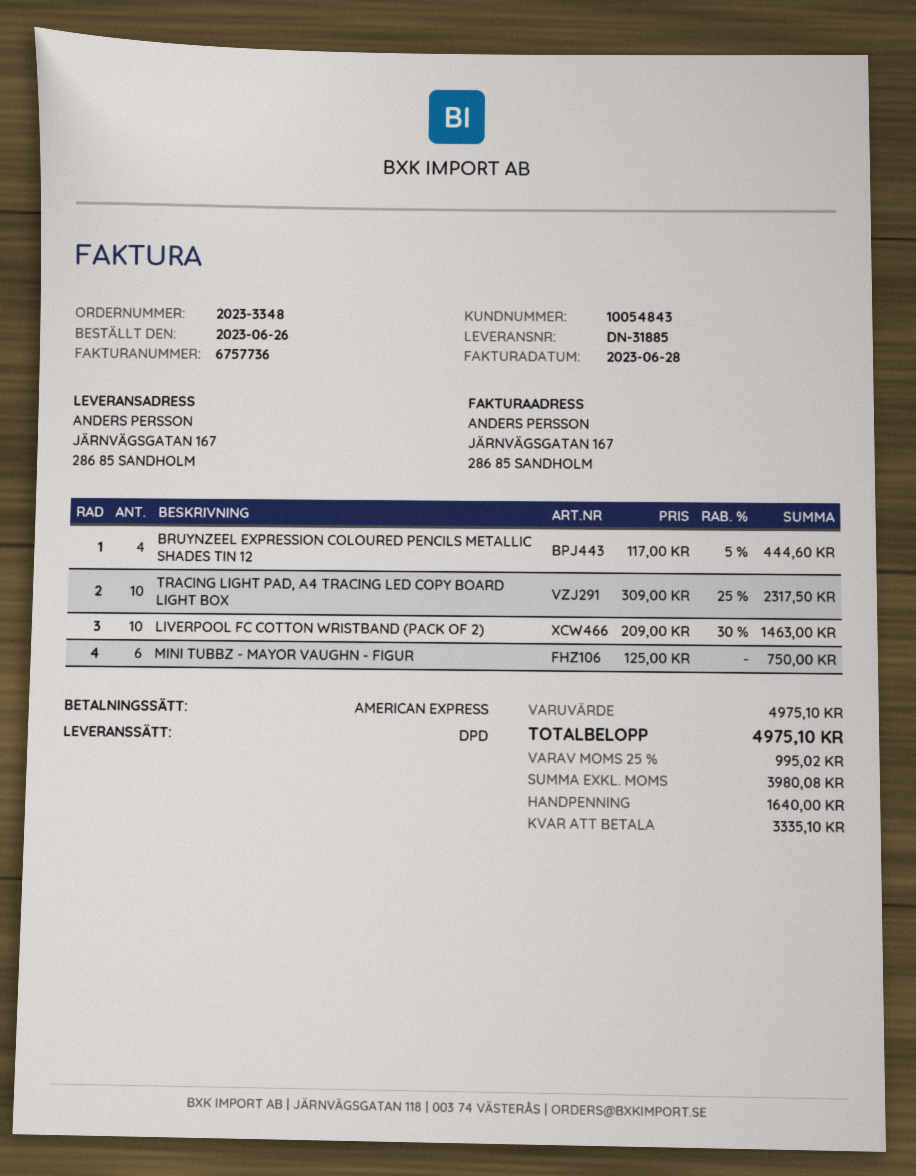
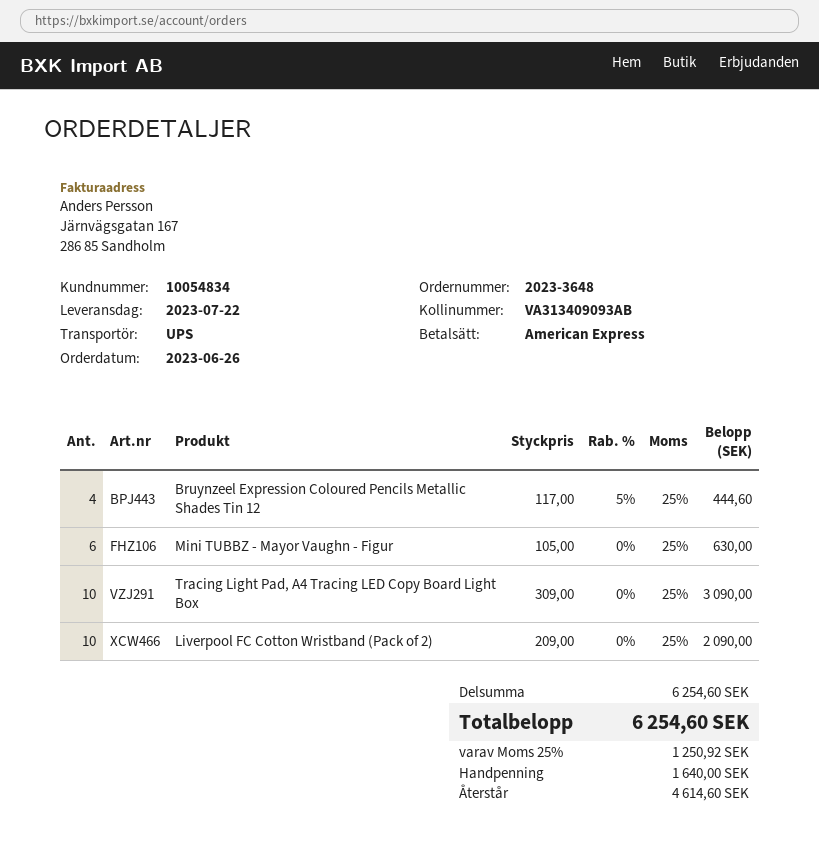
order number: 2023-3348 -> 2023-3648
customer number: 10054843 -> 10054834
shipping method: DPD -> UPS
TRACING LIGHT PAD, A4 TRACING LED COPY BOARD LIGHT BOX: 10 x 309.00 - 25% = 2317.50 -> 10 x 309.00 = 3090.00
LIVERPOOL FC COTTON WRISTBAND (PACK OF 2): 10 x 209.00 - 30% = 1463.00 -> 10 x 209.00 = 2090.00
MINI TUBBZ - MAYOR VAUGHN - FIGUR: 6 x 125.00 = 750.00 -> 6 x 105.00 = 630.00
subtotal: 4975.10 -> 6254.60
tax: 25% = 995.02 -> 25% = 1250.92
total: 4975.10 -> 6254.60
balance: 3335.10 -> 4614.60

